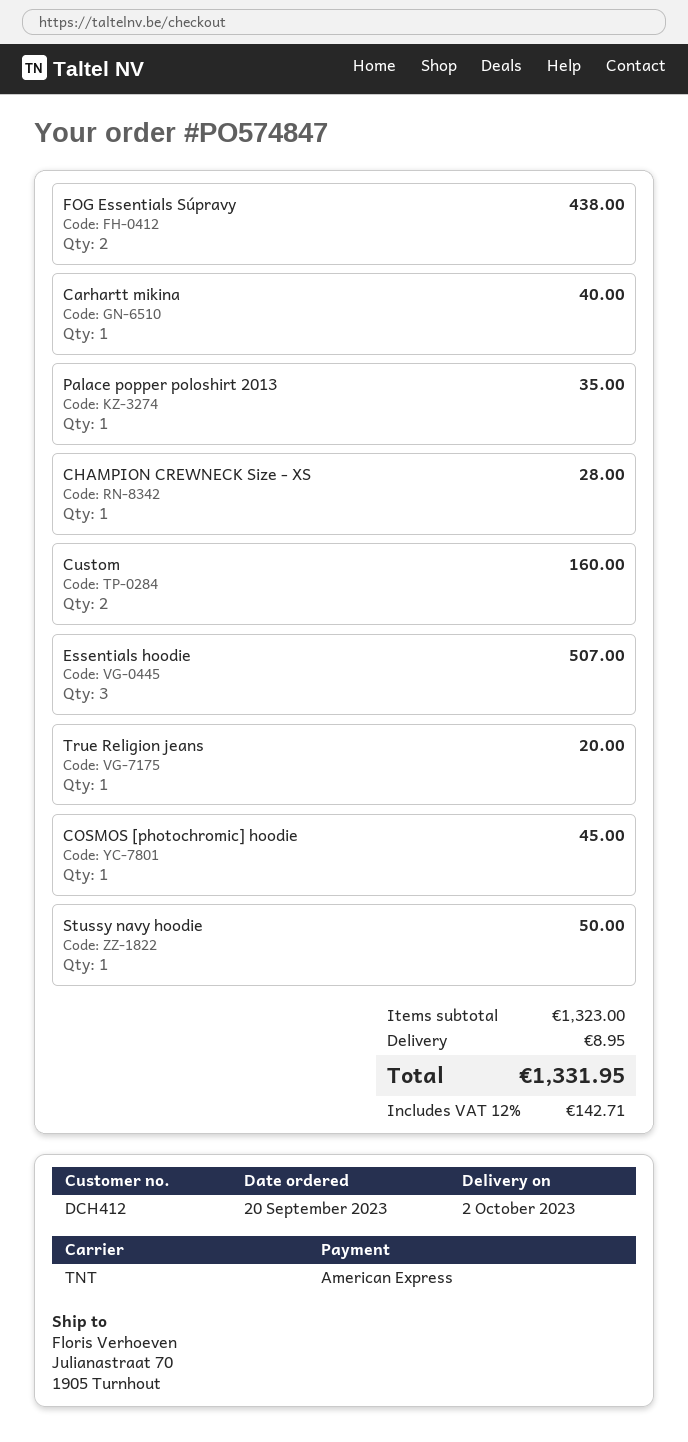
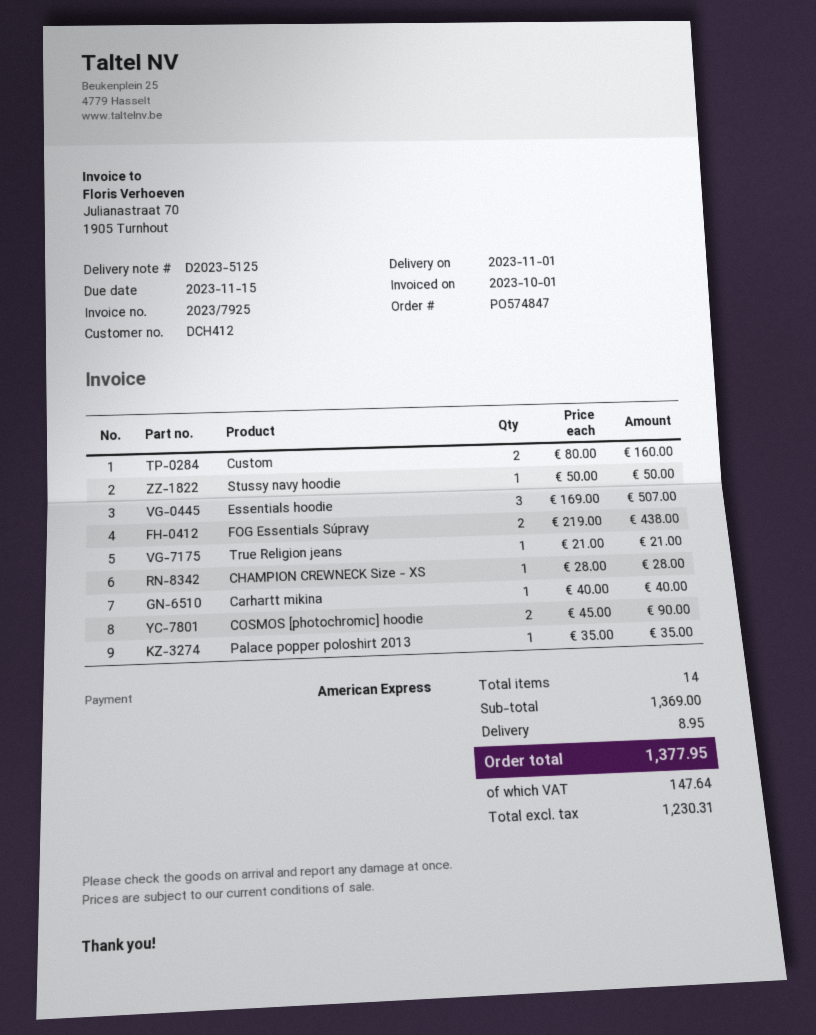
delivery date: 2023-10-02 -> 2023-11-01
True Religion jeans: 1 for 20.00 -> 1 for 21.00
COSMOS [photochromic] hoodie: 1 for 45.00 -> 2 for 90.00
subtotal: 1323.00 -> 1369.00
tax: 142.71 -> 147.64
total: 1331.95 -> 1377.95

